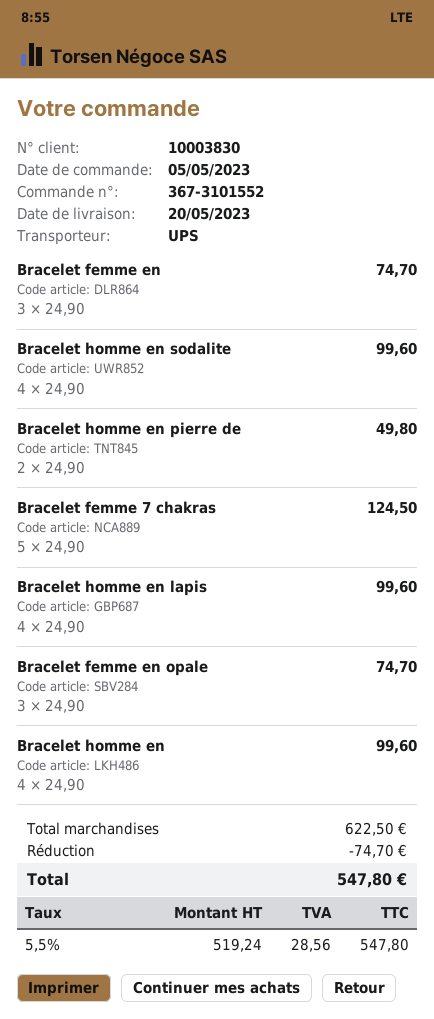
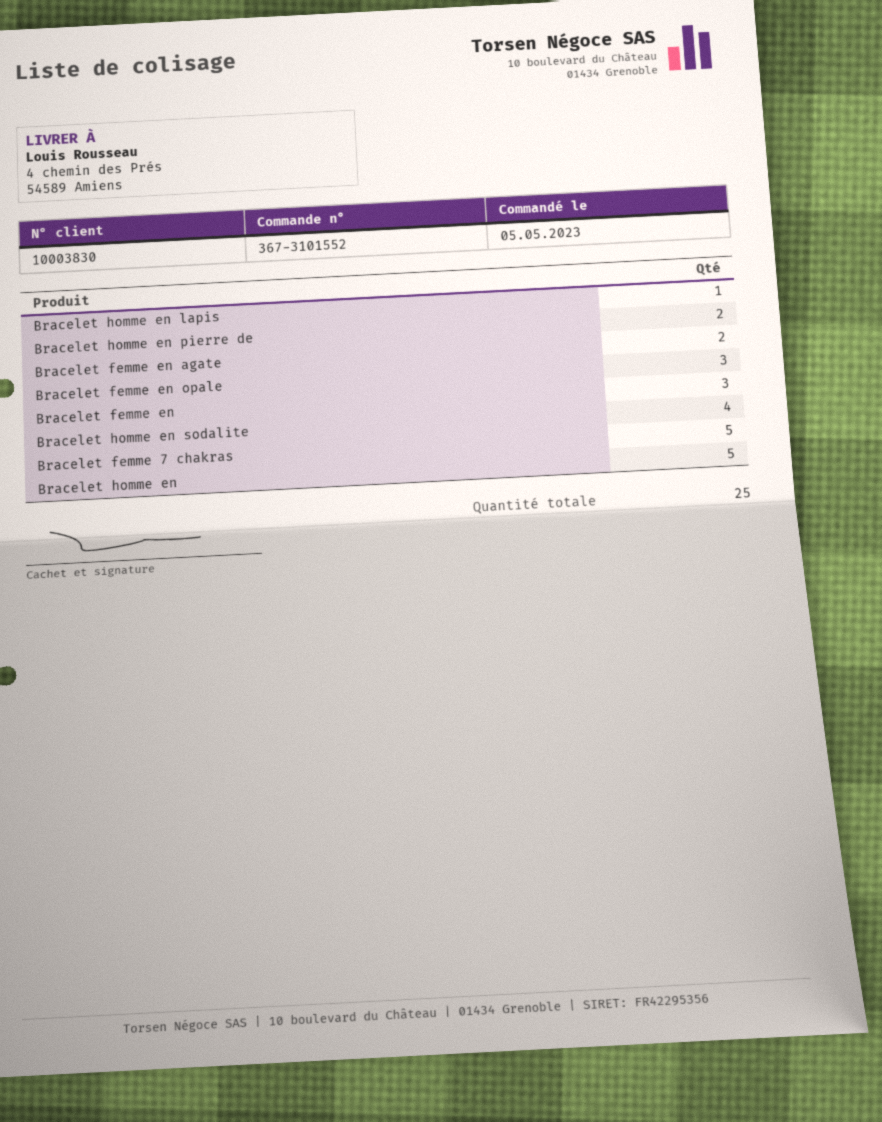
Bracelet homme en lapis: 4 -> 1
Bracelet homme en: 4 -> 5
Bracelet femme en agate: none -> 2

